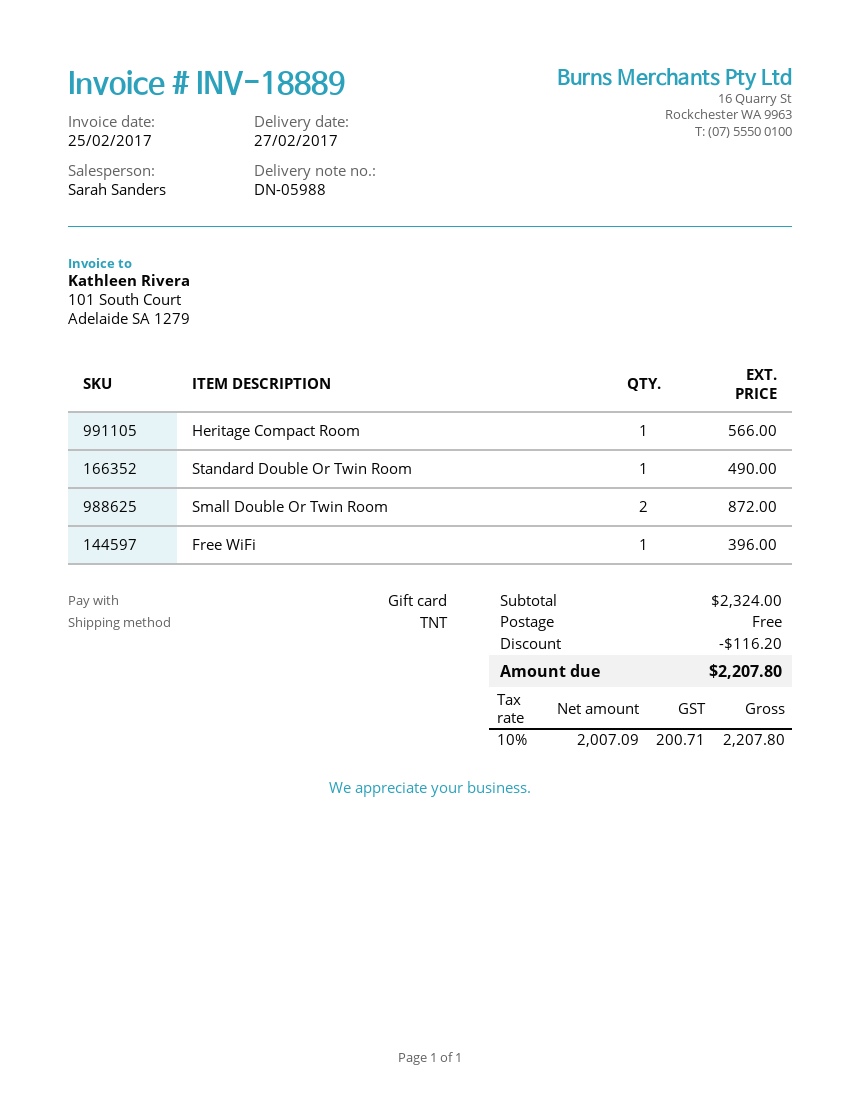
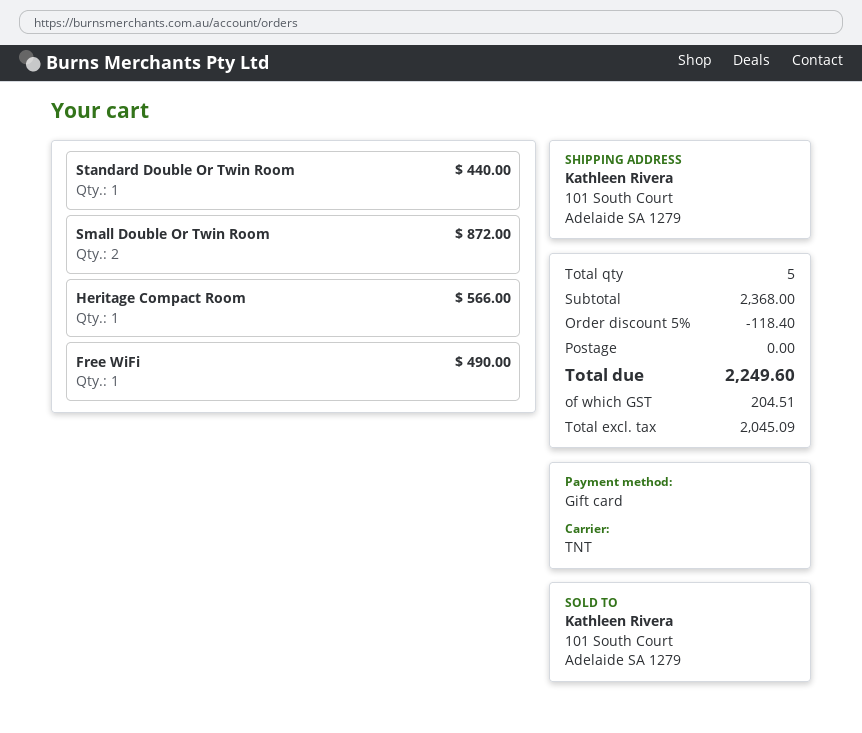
Standard Double Or Twin Room: 1 for 490.00 -> 1 for 440.00
Free WiFi: 1 for 396.00 -> 1 for 490.00
subtotal: 2324.00 -> 2368.00
discount: 116.20 -> 118.40
net: 2007.09 -> 2045.09
tax: 200.71 -> 204.51
total: 2207.80 -> 2249.60

